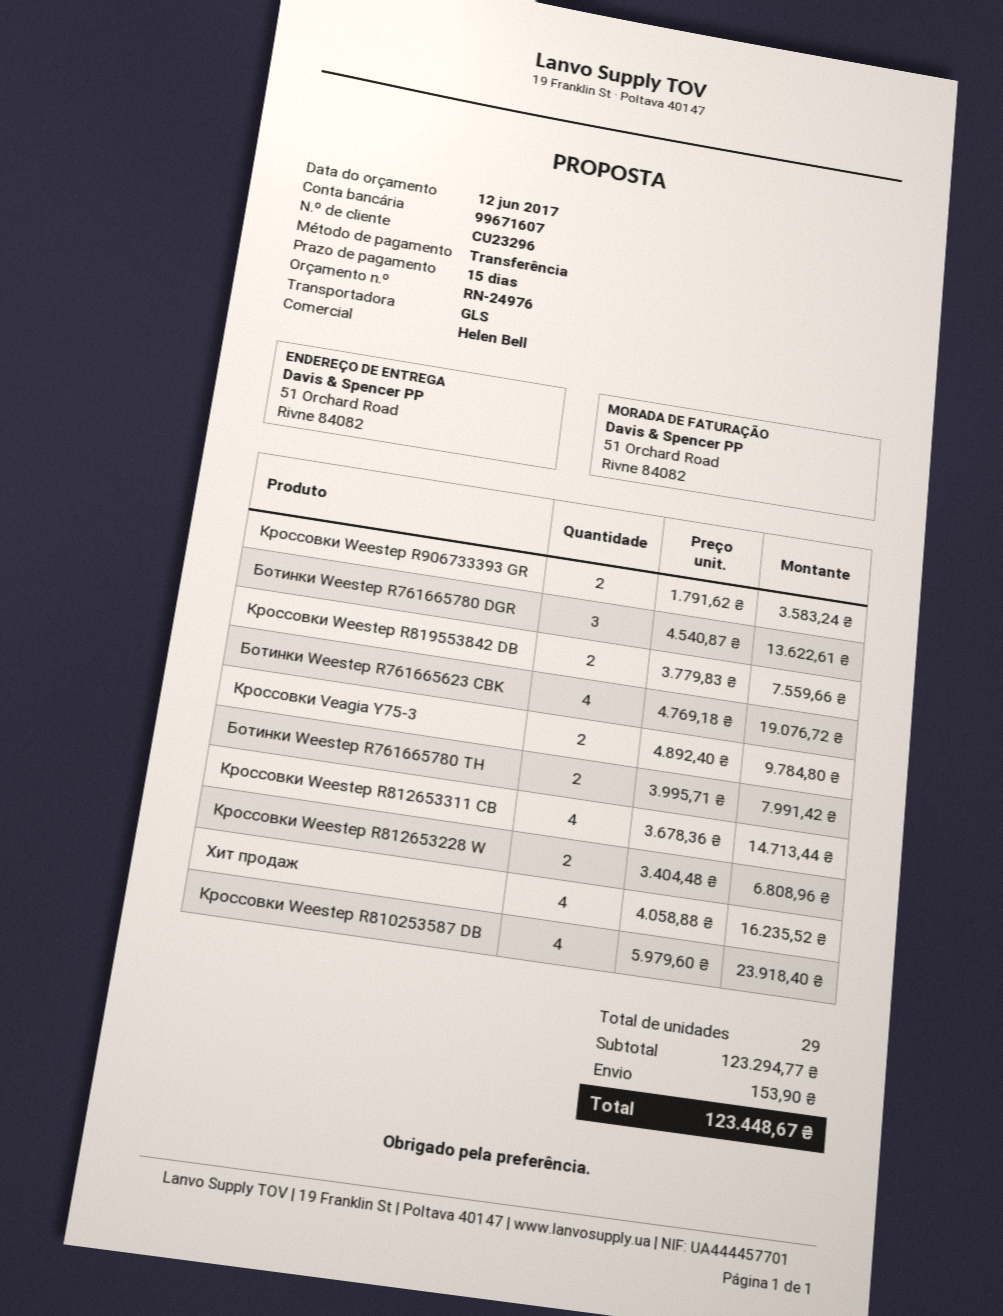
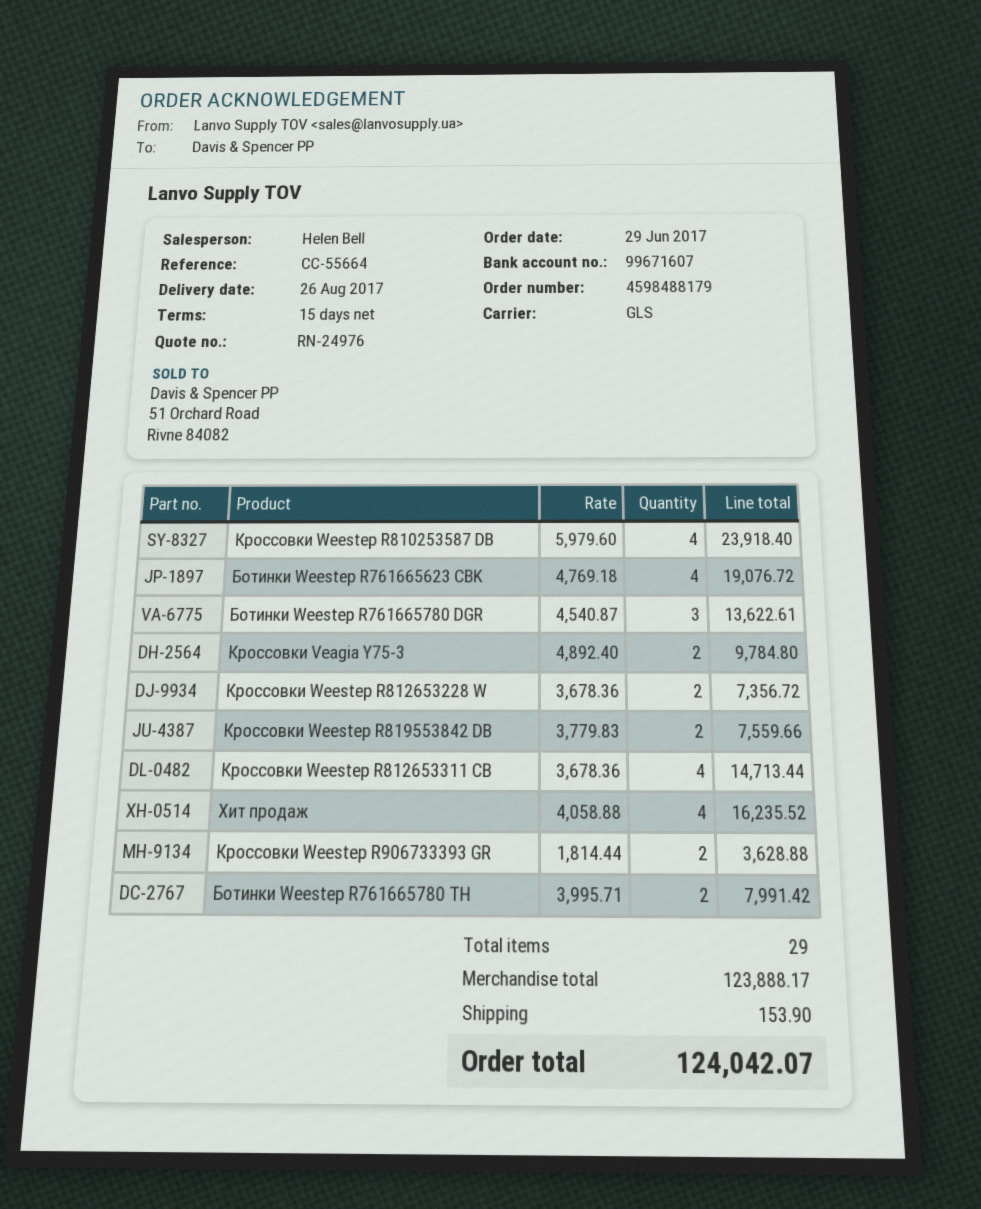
Кроссовки Weestep R906733393 GR: 2 x 1791.62 = 3583.24 -> 2 x 1814.44 = 3628.88
Кроссовки Weestep R812653228 W: 2 x 3404.48 = 6808.96 -> 2 x 3678.36 = 7356.72
subtotal: 123294.77 -> 123888.17
total: 123448.67 -> 124042.07

